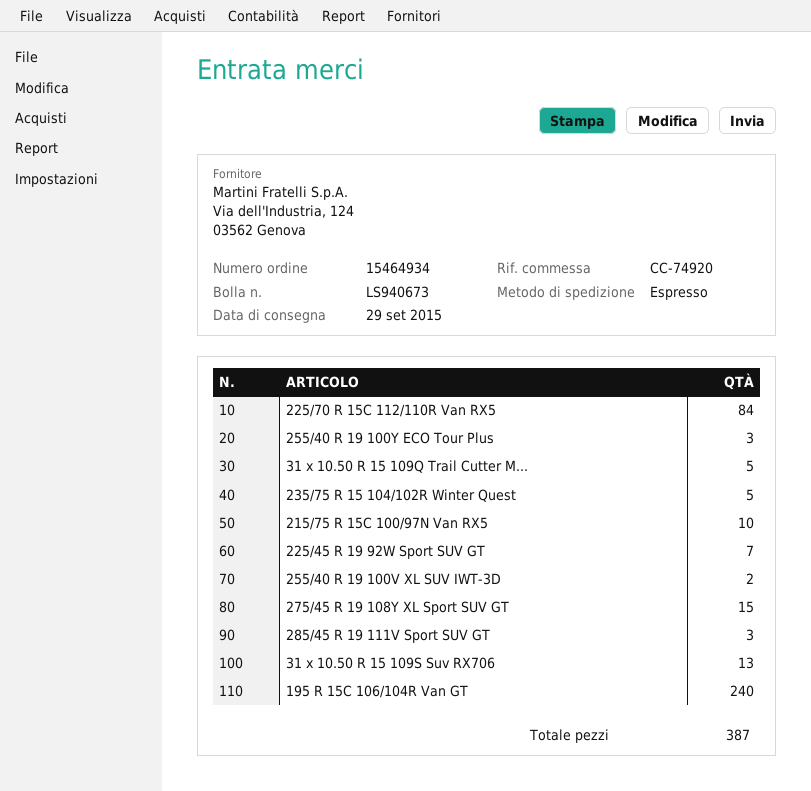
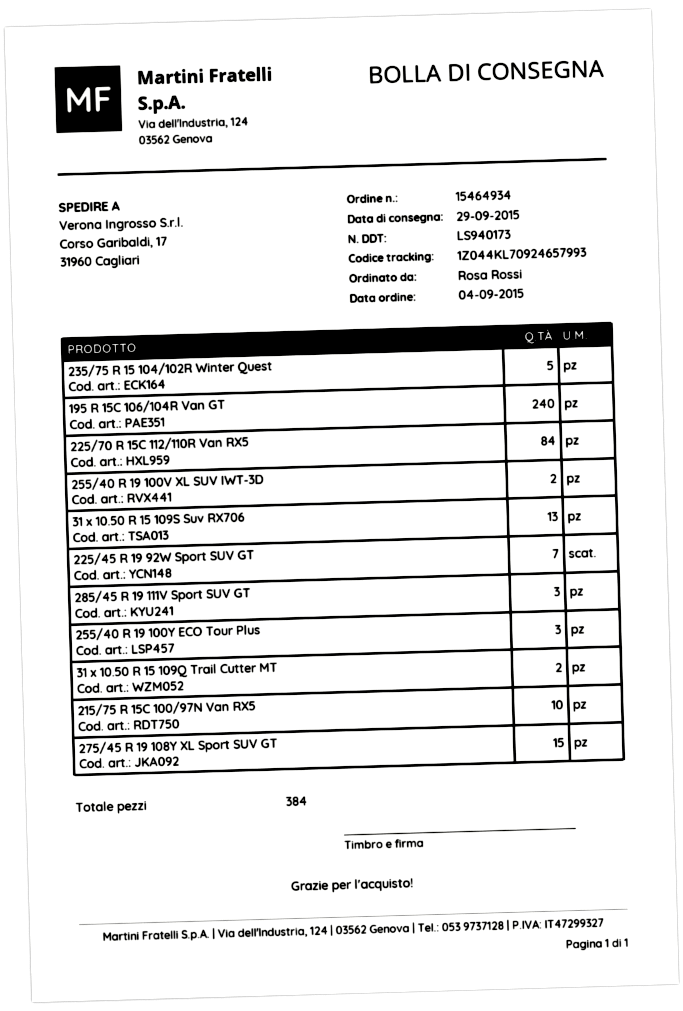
delivery note number: LS940673 -> LS940173
31 x 10.50 R 15 109Q Trail Cutter M...: 5 -> 2
total quantity: 387 -> 384

